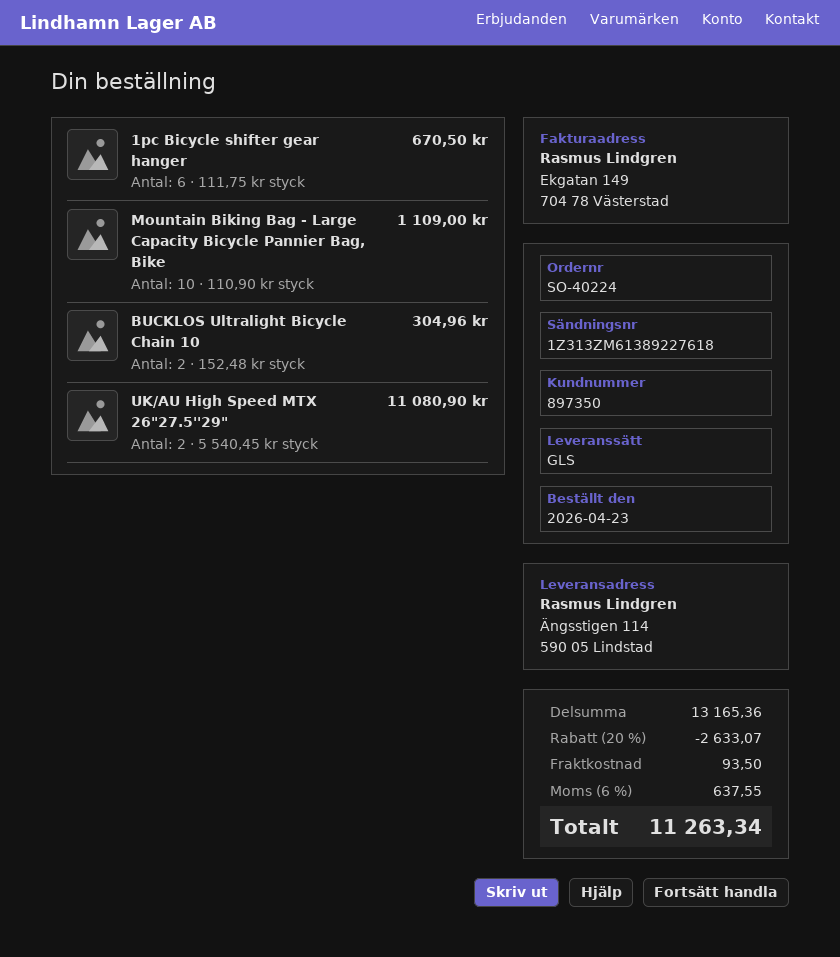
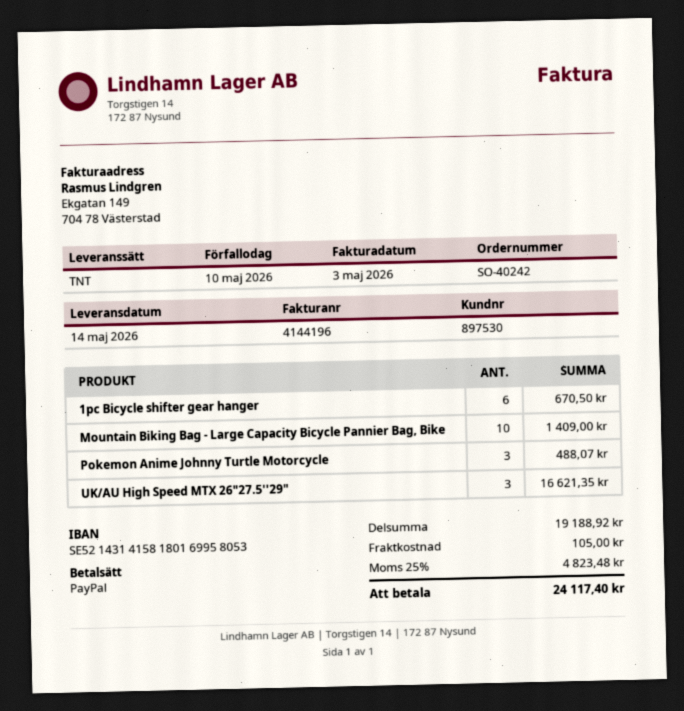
order number: SO-40224 -> SO-40242
customer number: 897350 -> 897530
shipping method: GLS -> TNT
Mountain Biking Bag - Large Capacity Bicycle Pannier Bag, Bike: 10 for 1109.00 -> 10 for 1409.00
BUCKLOS Ultralight Bicycle Chain 10: 2 for 304.96 -> none
UK/AU High Speed MTX 26"27.5''29": 2 for 11080.90 -> 3 for 16621.35
Pokemon Anime Johnny Turtle Motorcycle: none -> 3 for 488.07
subtotal: 13165.36 -> 19188.92
discount: 20% = 2633.07 -> none
shipping: 93.50 -> 105.00
tax: 6% = 637.55 -> 25% = 4823.48
total: 11263.34 -> 24117.40

